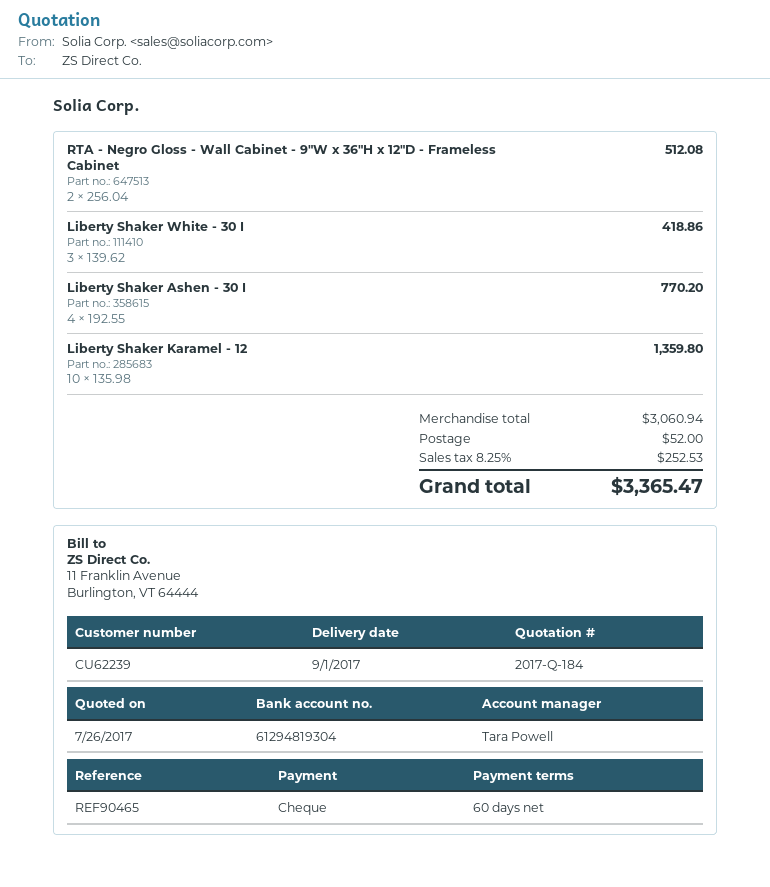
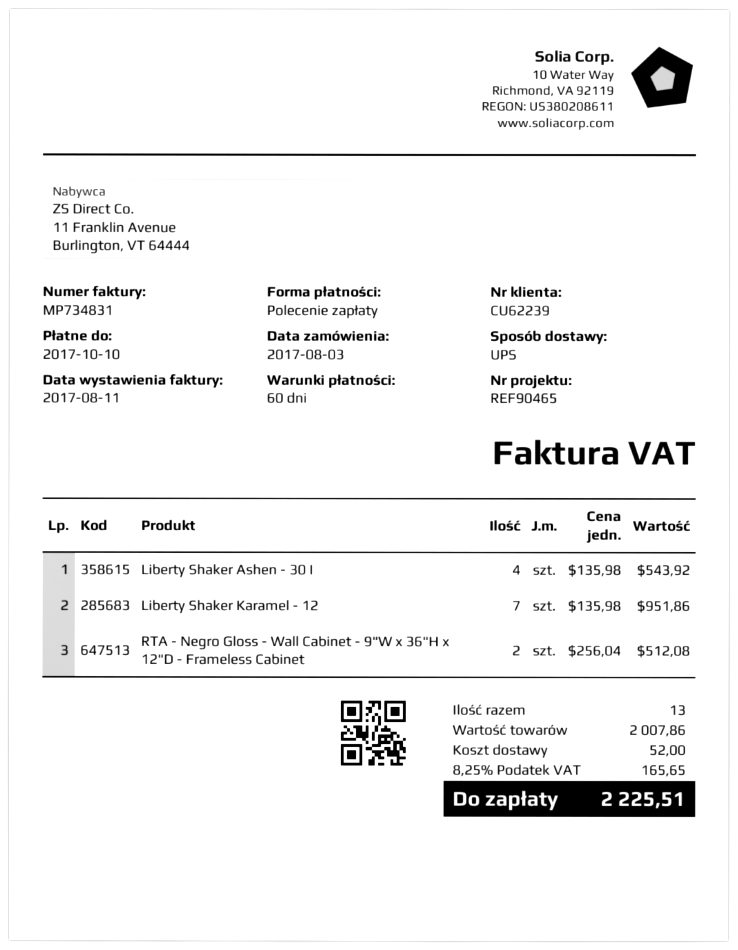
payment method: cheque -> direct debit
Liberty Shaker White - 30 I: 3 x 139.62 = 418.86 -> none
Liberty Shaker Ashen - 30 I: 4 x 192.55 = 770.20 -> 4 x 135.98 = 543.92
Liberty Shaker Karamel - 12: 10 x 135.98 = 1359.80 -> 7 x 135.98 = 951.86
subtotal: 3060.94 -> 2007.86
tax: 8.25% = 252.53 -> 8.25% = 165.65
total: 3365.47 -> 2225.51

